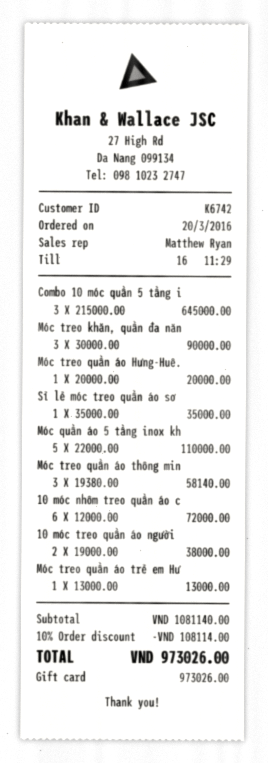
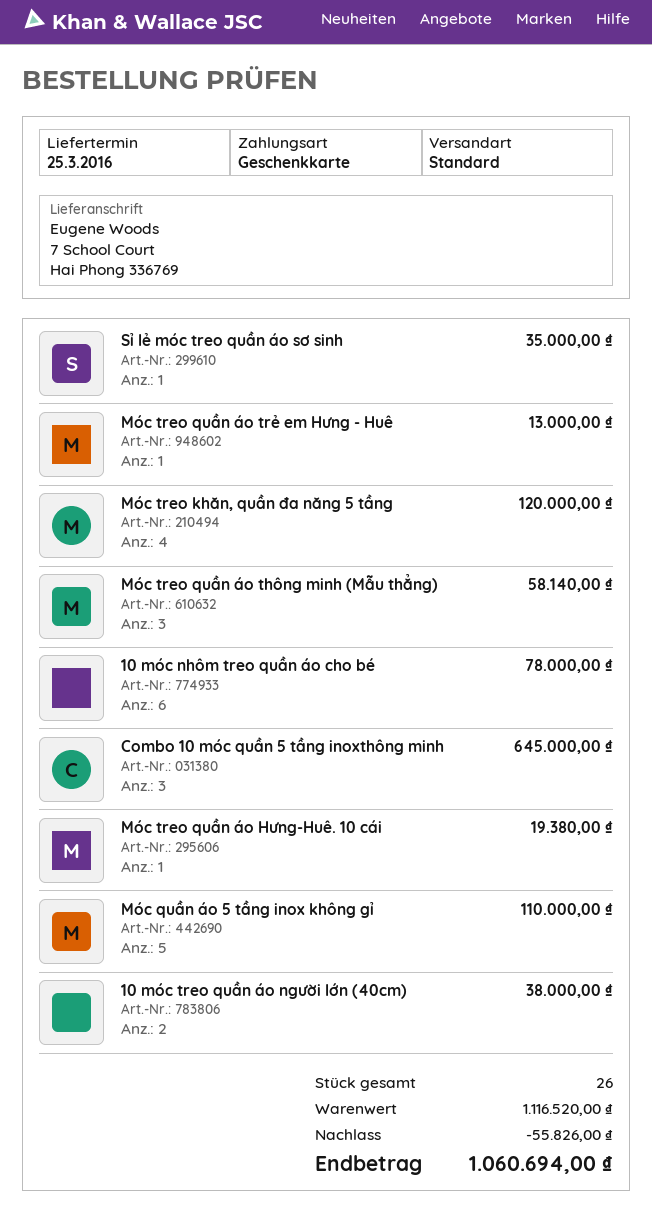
Móc treo khăn, quần đa năn: 3 for 90000.00 -> 4 for 120000.00
Móc treo quần áo Hưng-Huê.: 1 for 20000.00 -> 1 for 19380.00
10 móc nhôm treo quần áo c: 6 for 72000.00 -> 6 for 78000.00
subtotal: 1081140.00 -> 1116520.00
discount: 108114.00 -> 55826.00
total: 973026.00 -> 1060694.00

